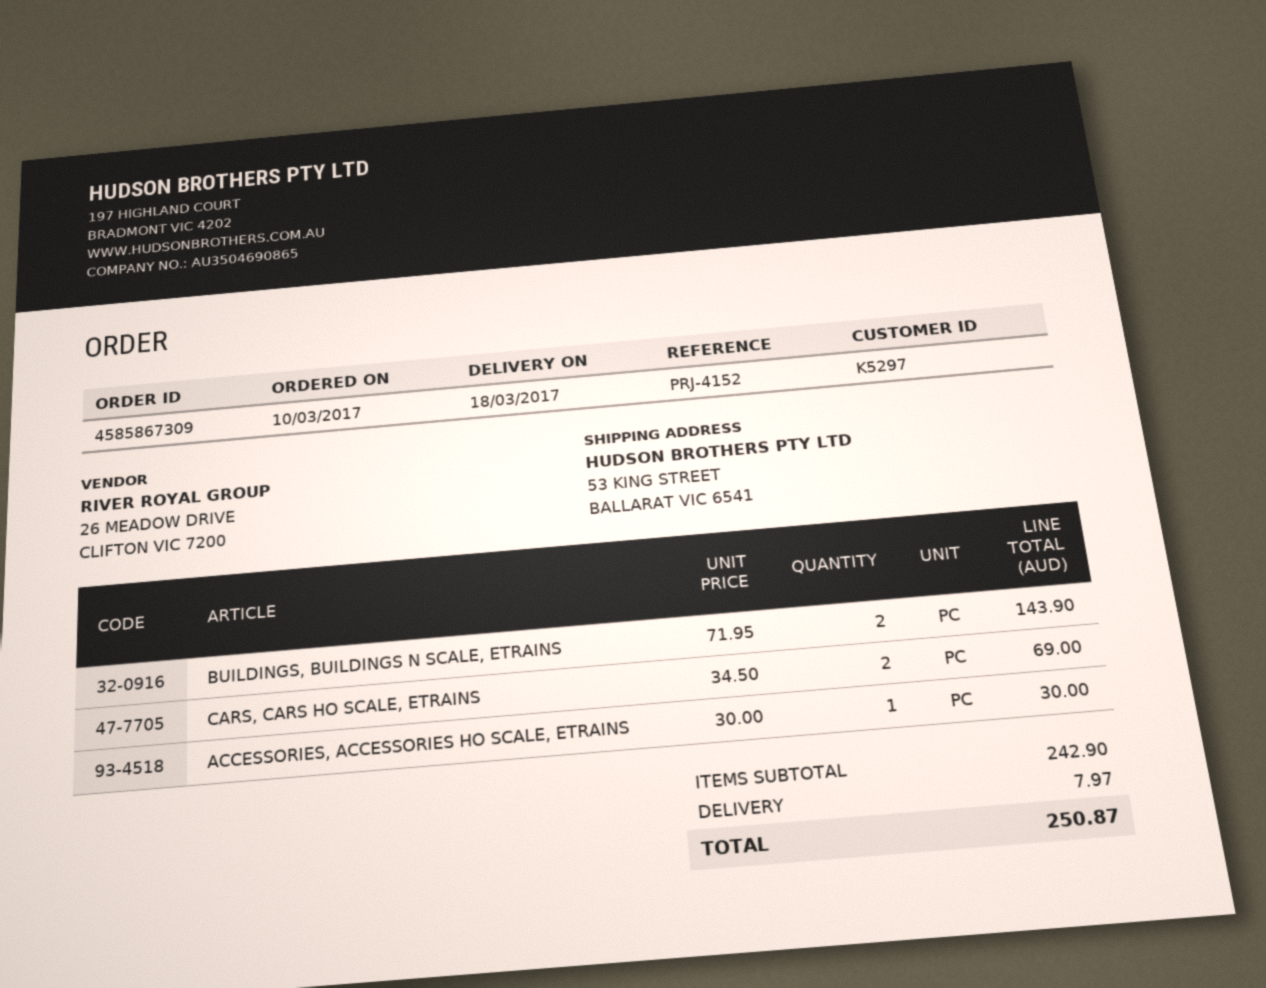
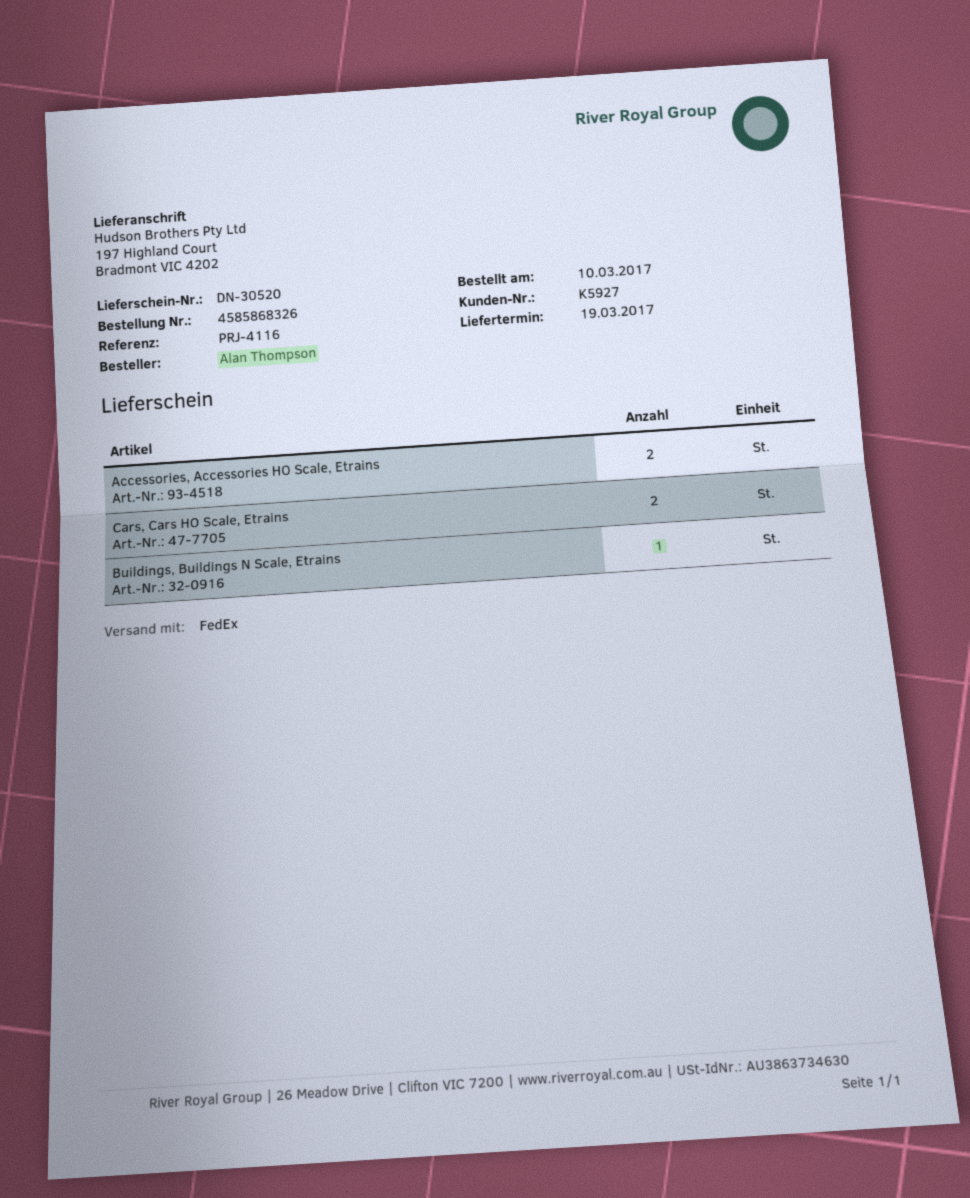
order number: 4585867309 -> 4585868326
delivery date: 2017-03-18 -> 2017-03-19
customer number: K5297 -> K5927
reference: PRJ-4152 -> PRJ-4116
ship to: 53 KING STREET, BALLARAT VIC 6541 -> 197 Highland Court, Bradmont VIC 4202
BUILDINGS, BUILDINGS N SCALE, ETRAINS: 2 -> 1
ACCESSORIES, ACCESSORIES HO SCALE, ETRAINS: 1 -> 2

